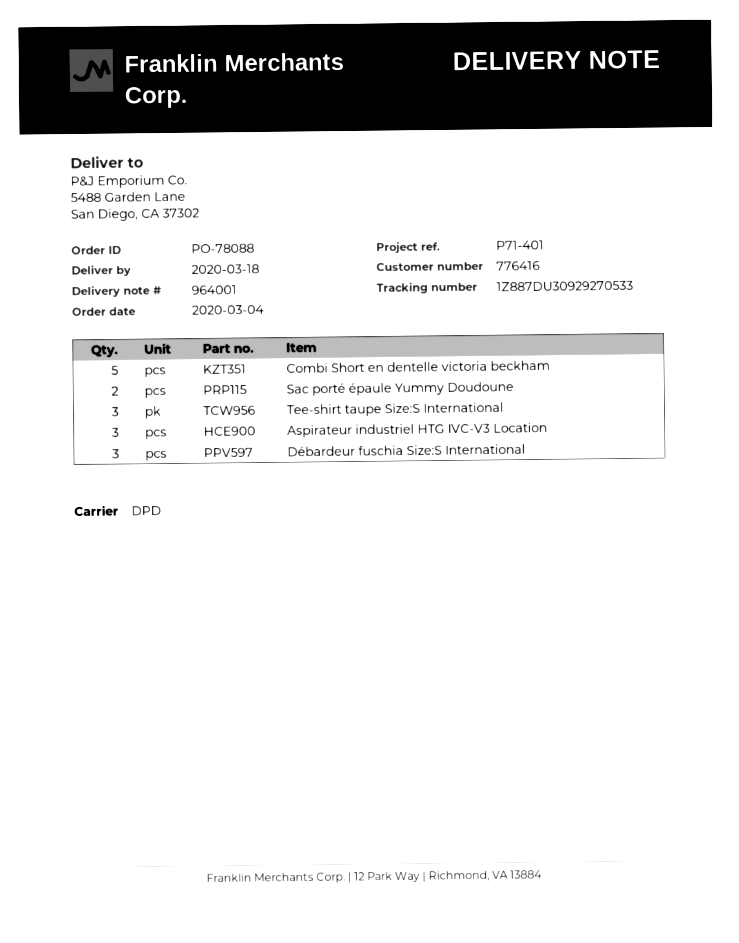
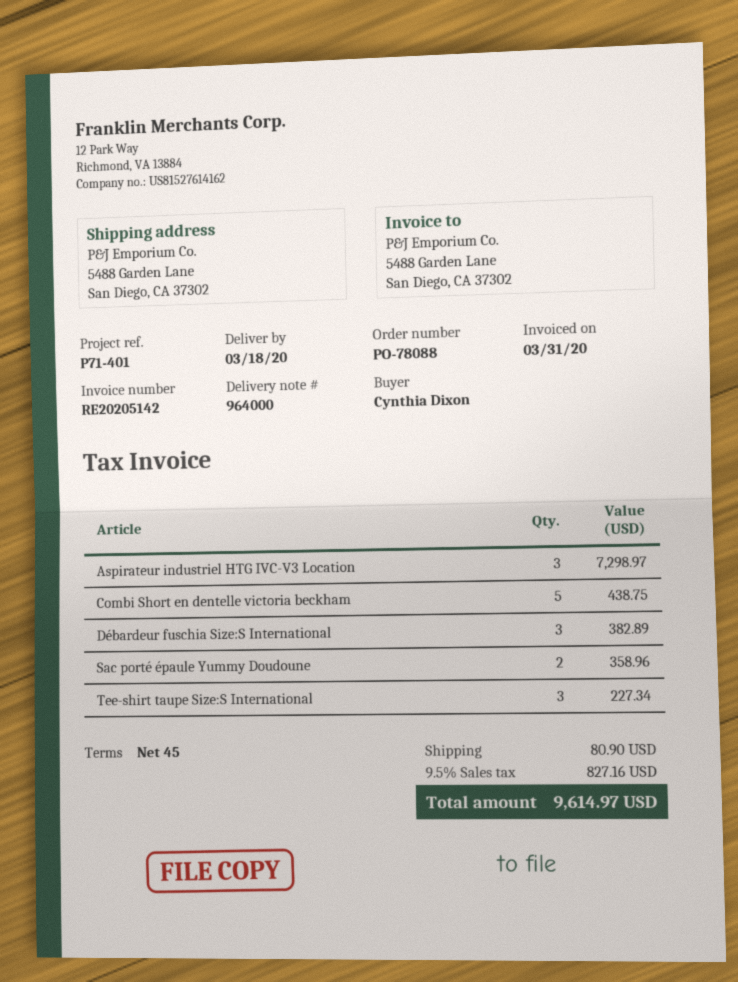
delivery note number: 964001 -> 964000

